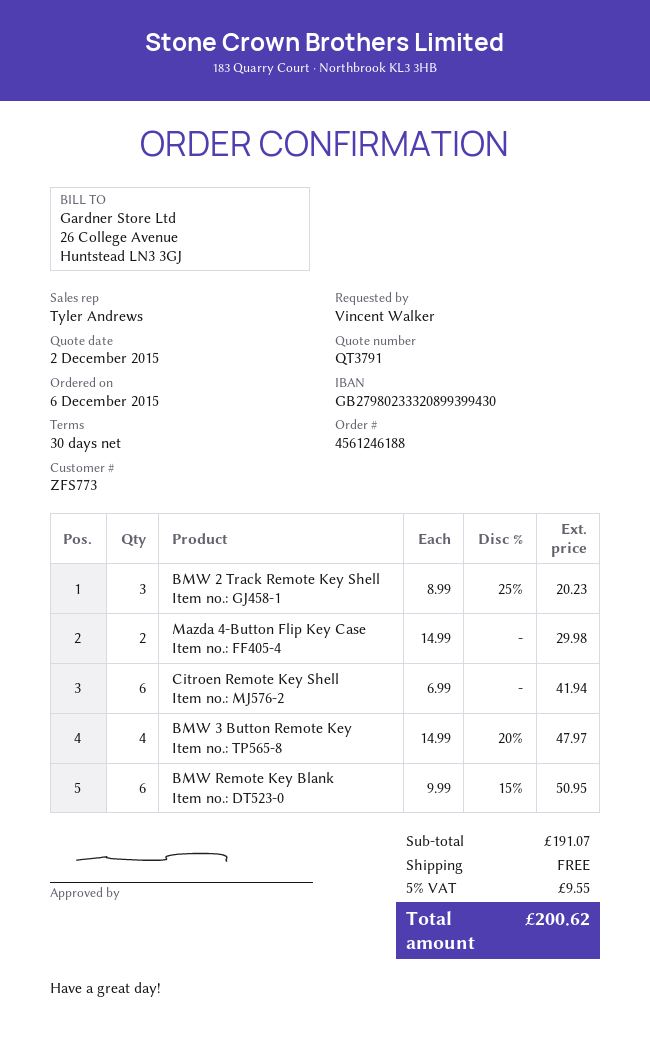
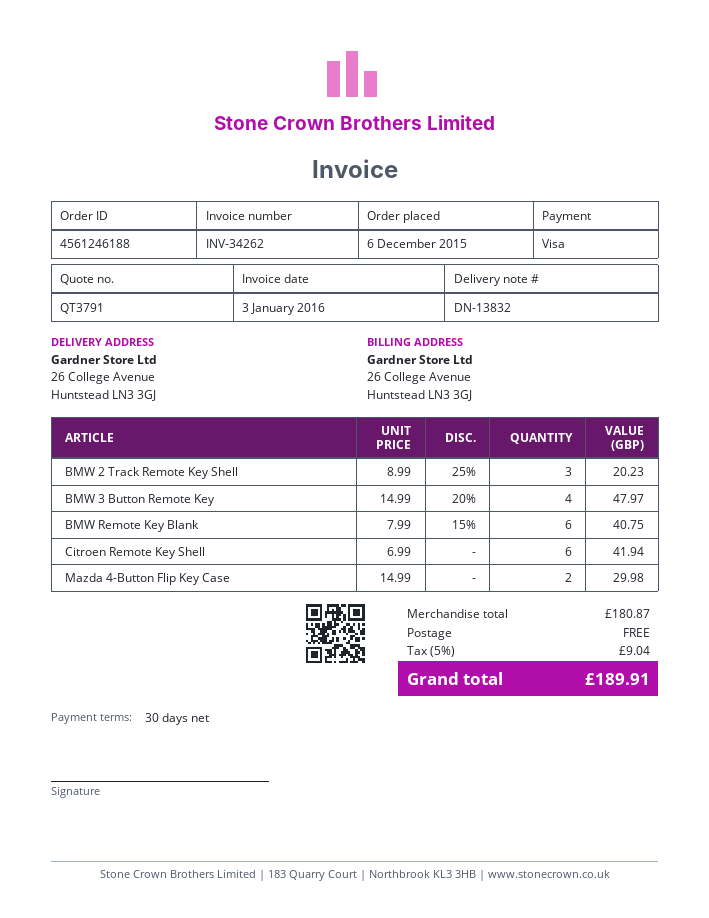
BMW Remote Key Blank: 6 x 9.99 - 15% = 50.95 -> 6 x 7.99 - 15% = 40.75
subtotal: 191.07 -> 180.87
tax: 5% = 9.55 -> 5% = 9.04
total: 200.62 -> 189.91

